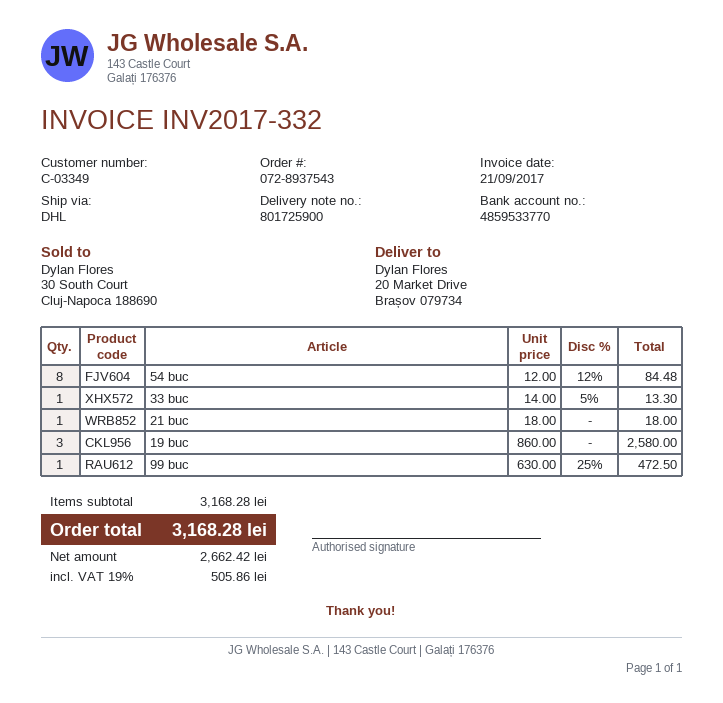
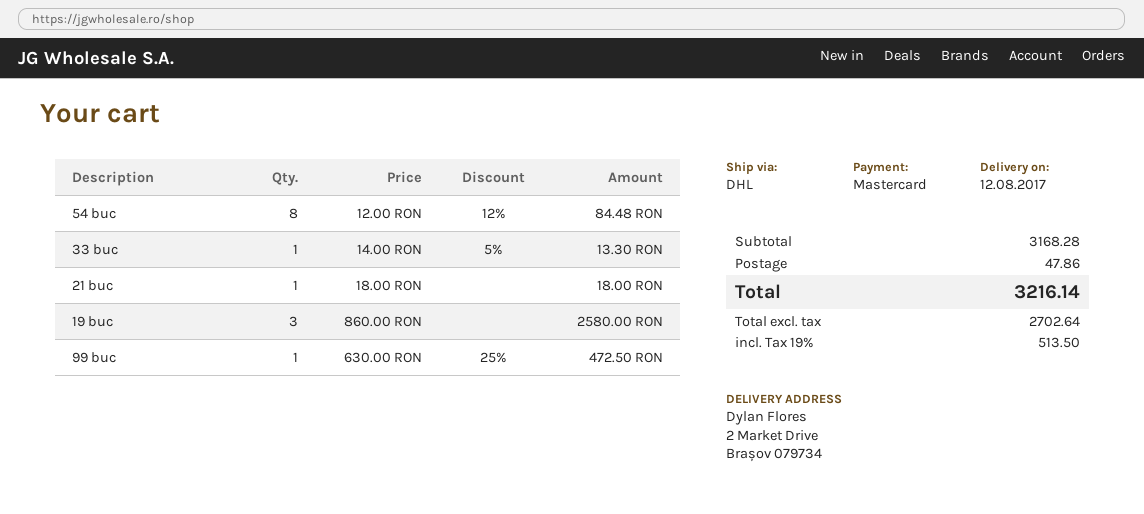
ship to: 20 Market Drive, Brașov 079734 -> 2 Market Drive, Brașov 079734
shipping: none -> 47.86
net: 2662.42 -> 2702.64
tax: 19% = 505.86 -> 19% = 513.50
total: 3168.28 -> 3216.14

